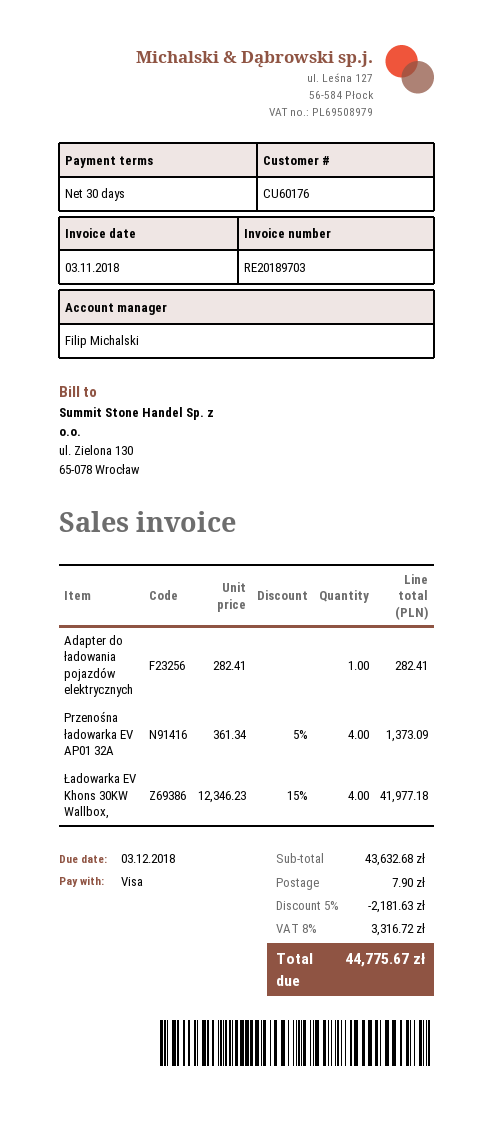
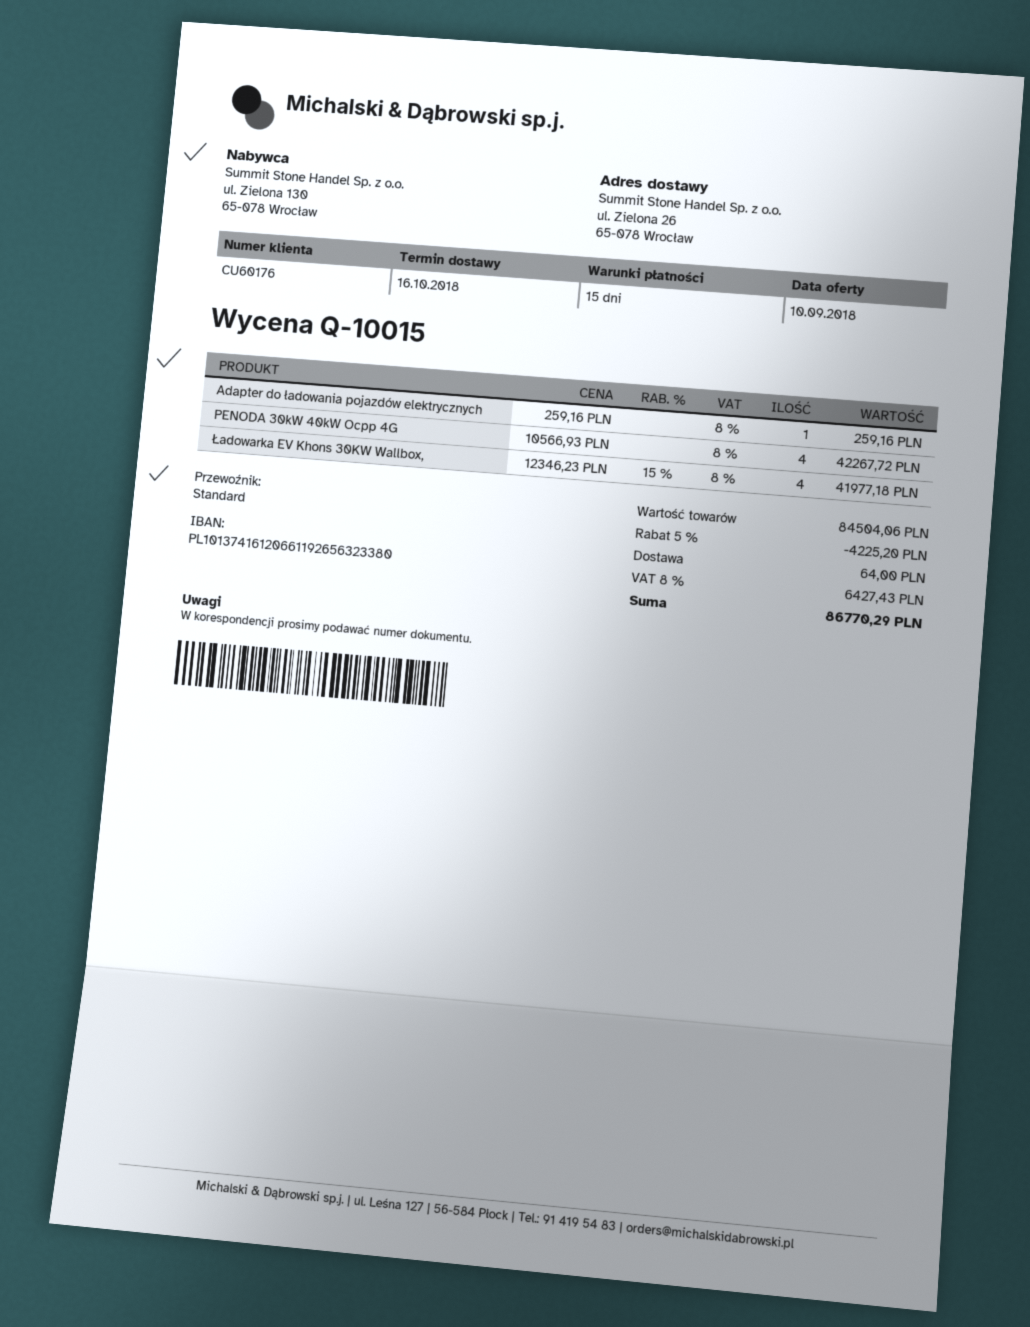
payment terms: 30 days -> 15 days
Adapter do ładowania pojazdów elektrycznych: 1 x 282.41 = 282.41 -> 1 x 259.16 = 259.16
Przenośna ładowarka EV AP01 32A: 4 x 361.34 - 5% = 1373.09 -> none
PENODA 30kW 40kW Ocpp 4G: none -> 4 x 10566.93 = 42267.72
subtotal: 43632.68 -> 84504.06
discount: 5% = 2181.63 -> 5% = 4225.20
shipping: 7.90 -> 64.00
tax: 8% = 3316.72 -> 8% = 6427.43
total: 44775.67 -> 86770.29

